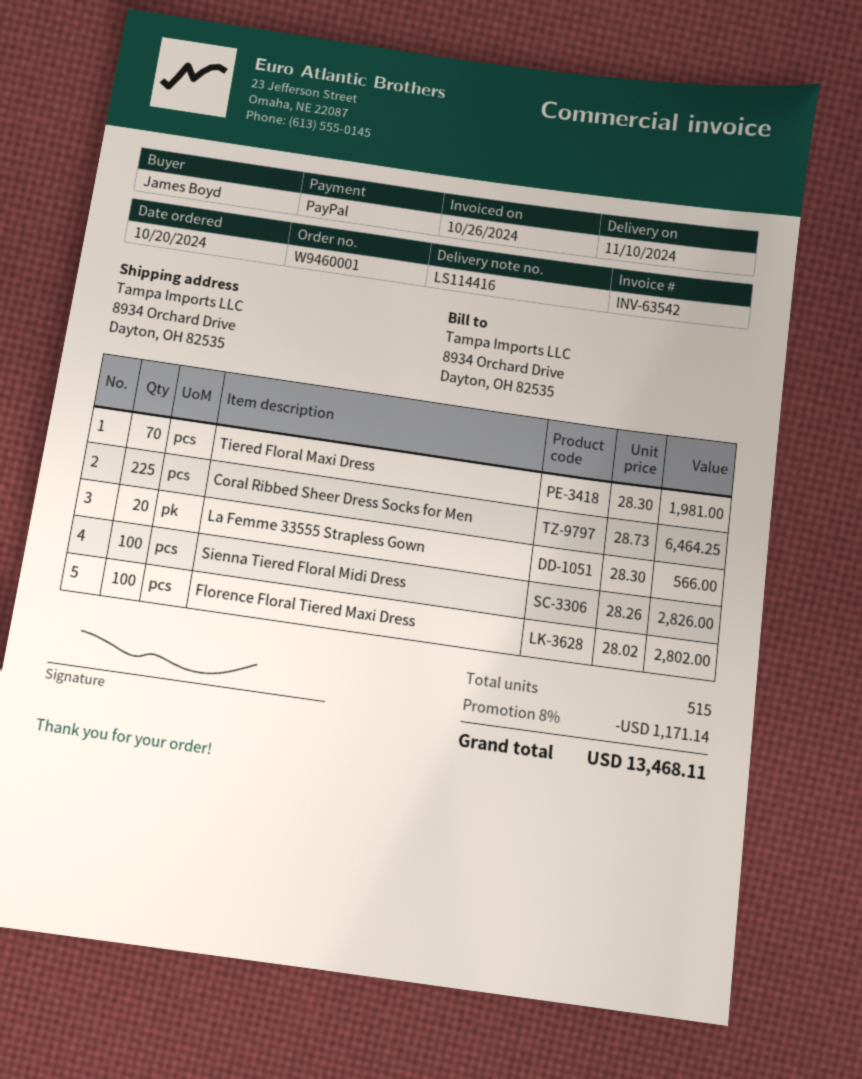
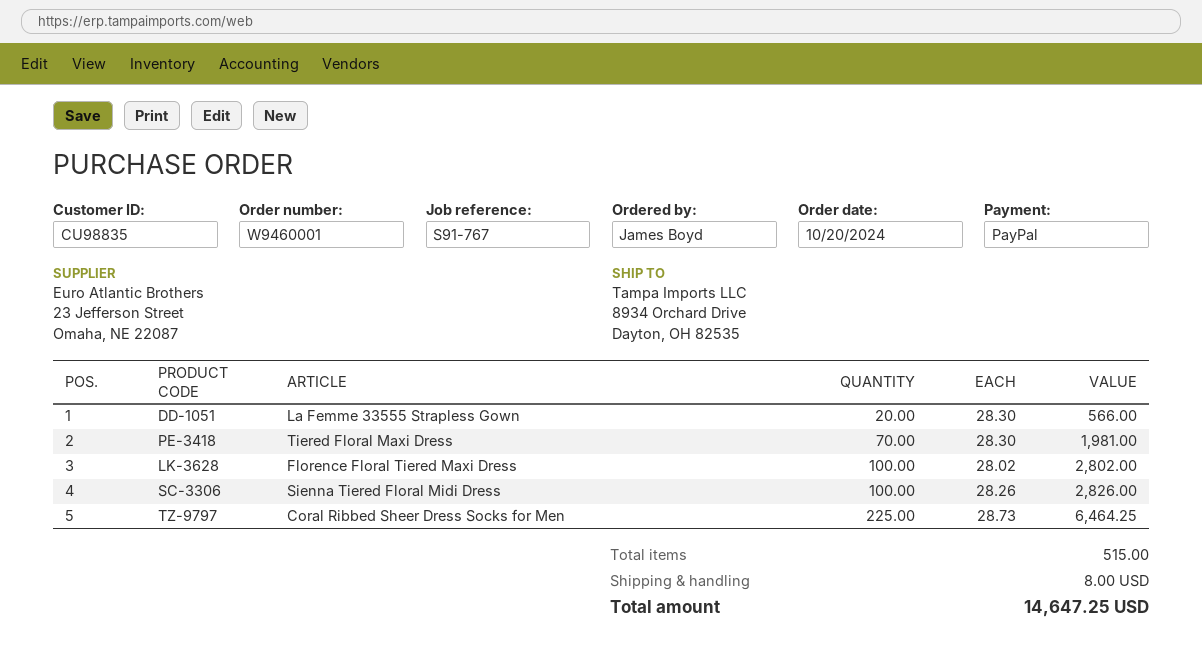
discount: 8% = 1171.14 -> none
shipping: none -> 8.00
total: 13468.11 -> 14647.25

